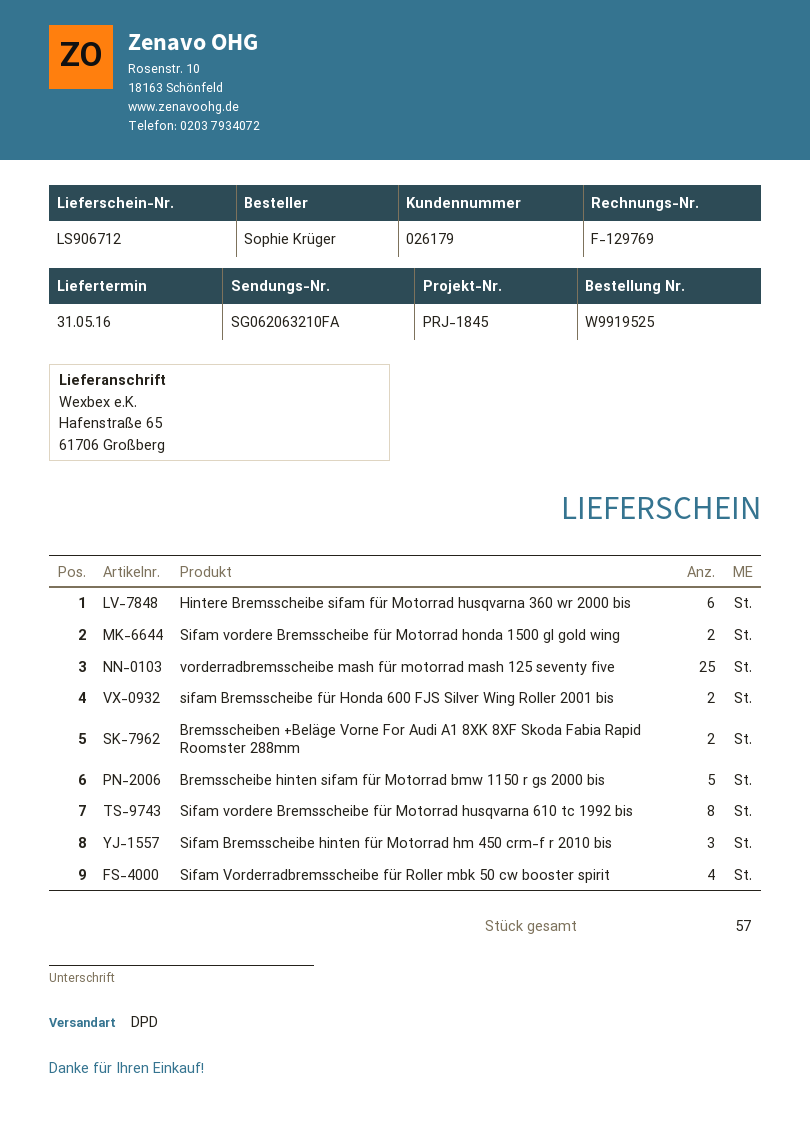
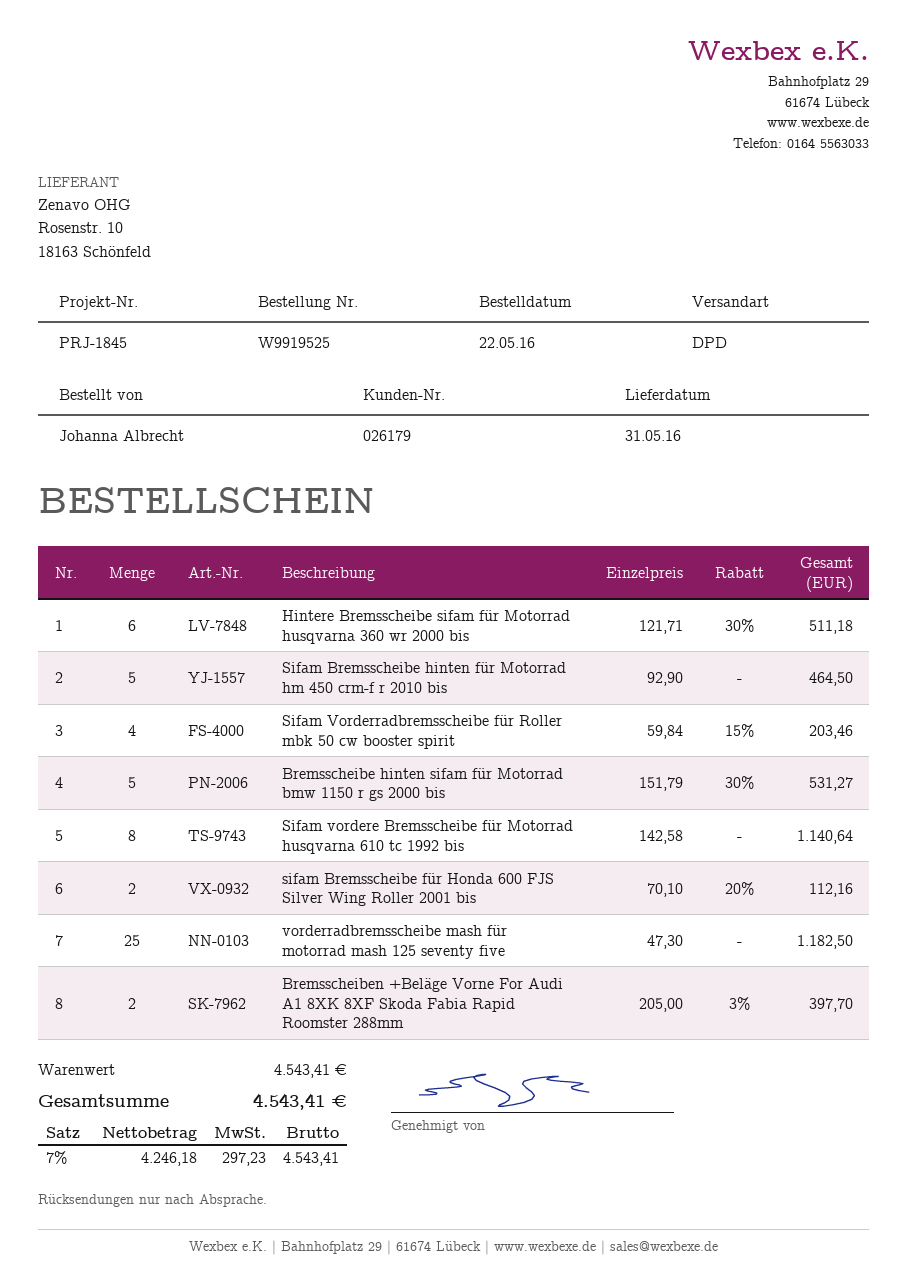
ordered by: Sophie Krüger -> Johanna Albrecht
Sifam vordere Bremsscheibe für Motorrad honda 1500 gl gold wing: 2 -> none
Sifam Bremsscheibe hinten für Motorrad hm 450 crm-f r 2010 bis: 3 -> 5

